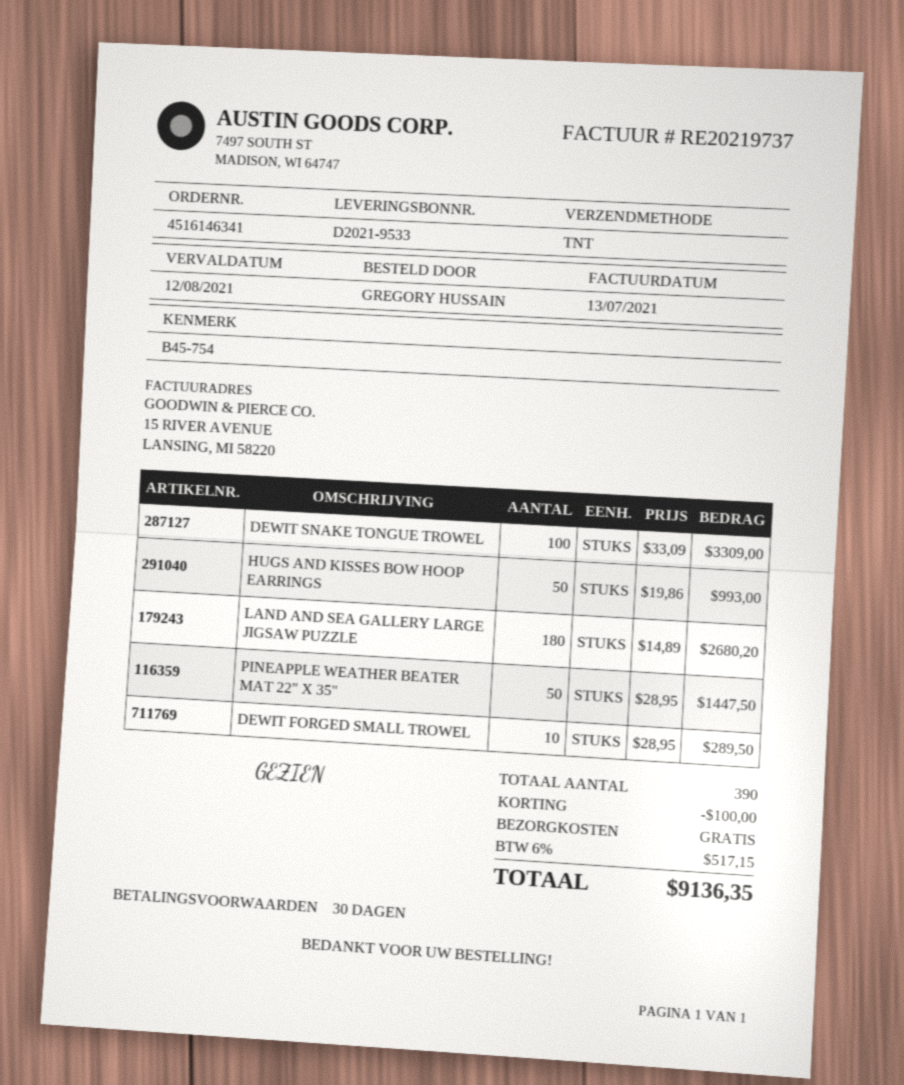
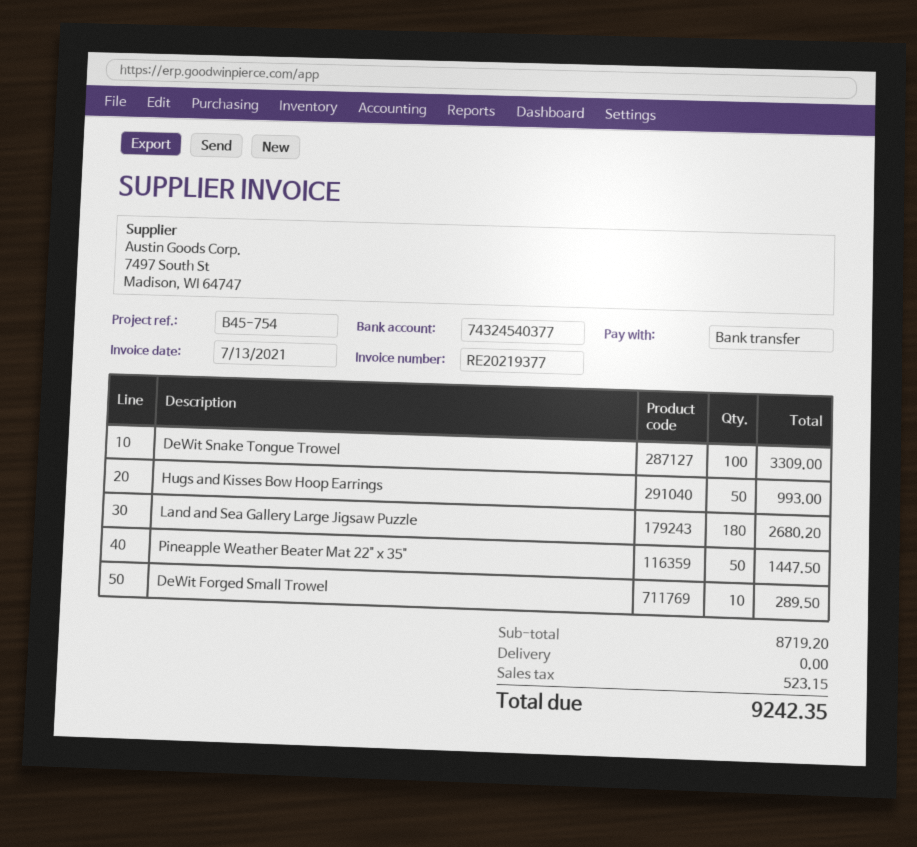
invoice number: RE20219737 -> RE20219377
discount: 100.00 -> none
tax: 517.15 -> 523.15
total: 9136.35 -> 9242.35

